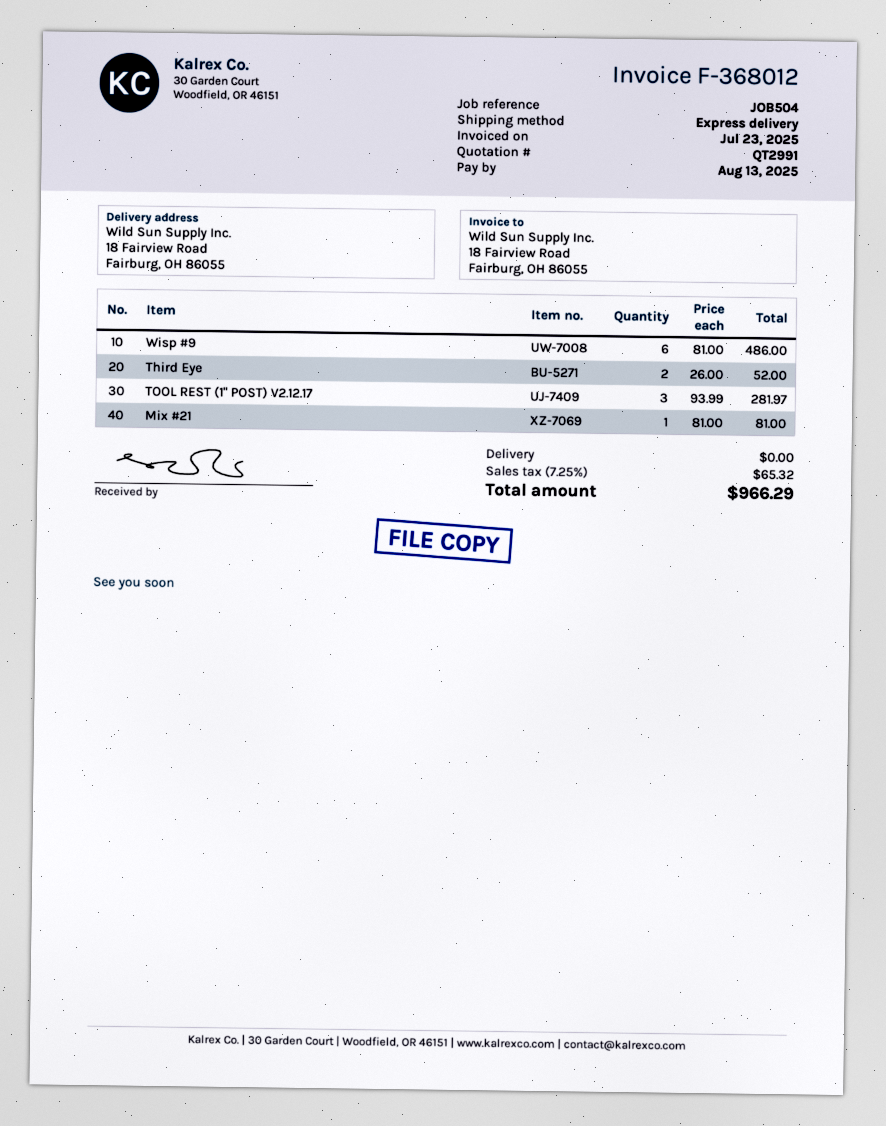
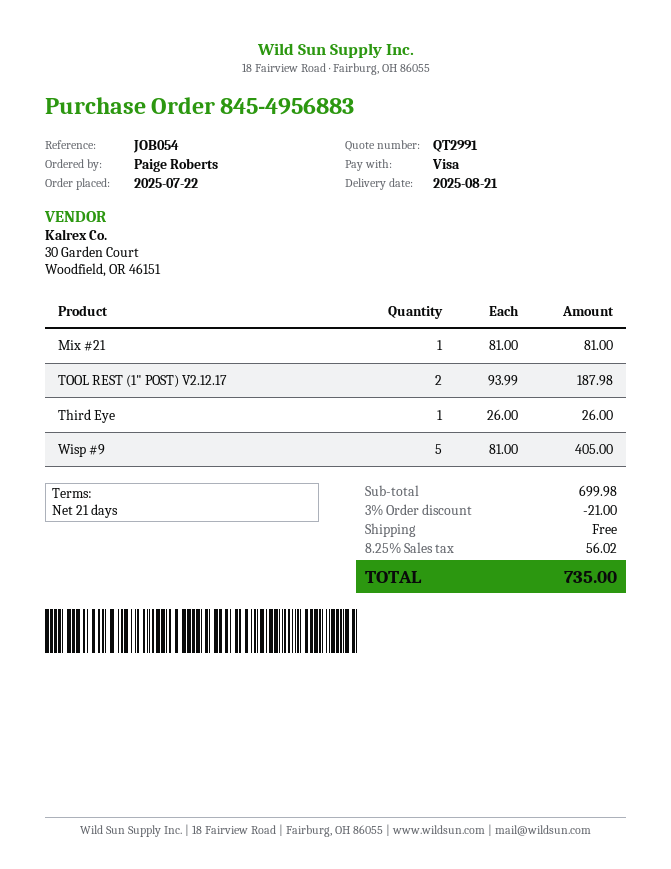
reference: JOB504 -> JOB054
Wisp #9: 6 x 81.00 = 486.00 -> 5 x 81.00 = 405.00
Third Eye: 2 x 26.00 = 52.00 -> 1 x 26.00 = 26.00
TOOL REST (1" POST) V2.12.17: 3 x 93.99 = 281.97 -> 2 x 93.99 = 187.98
discount: none -> 3% = 21.00
tax: 7.25% = 65.32 -> 8.25% = 56.02
total: 966.29 -> 735.00

